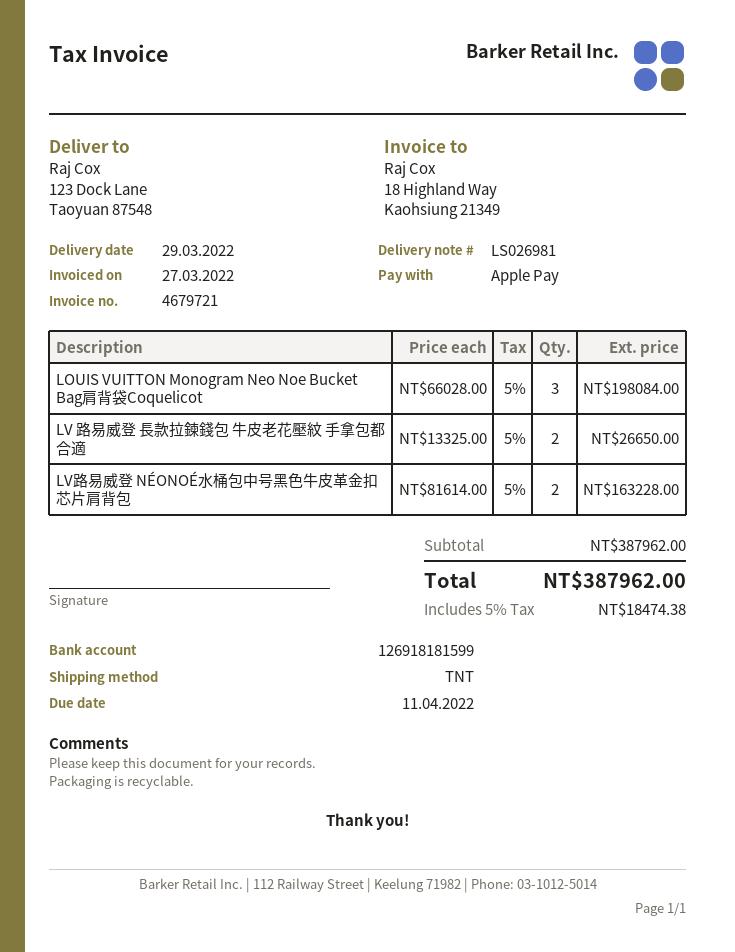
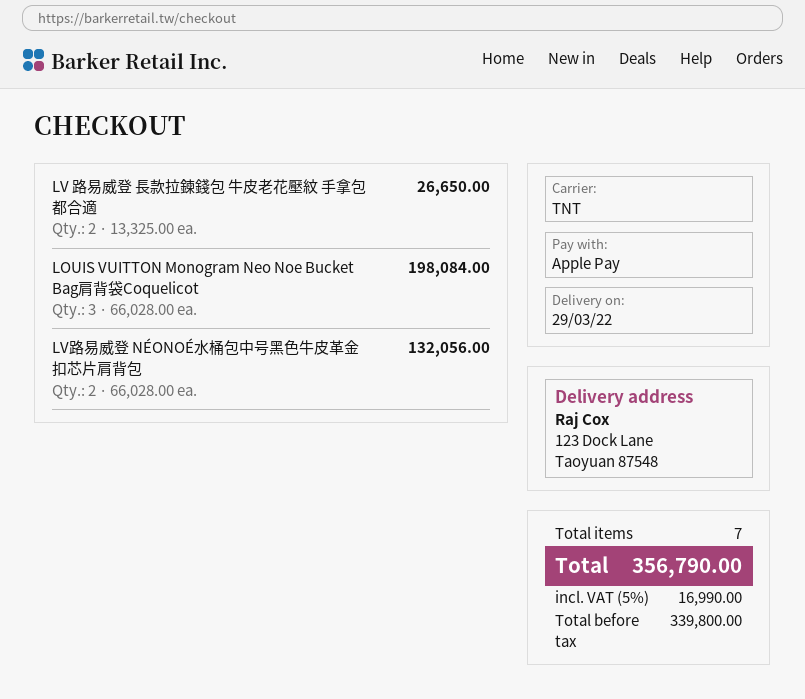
LV路易威登 NÉONOÉ水桶包中号黑色牛皮革金扣芯片肩背包: 2 x 81614.00 = 163228.00 -> 2 x 66028.00 = 132056.00
tax: 5% = 18474.38 -> 5% = 16990.00
total: 387962.00 -> 356790.00

